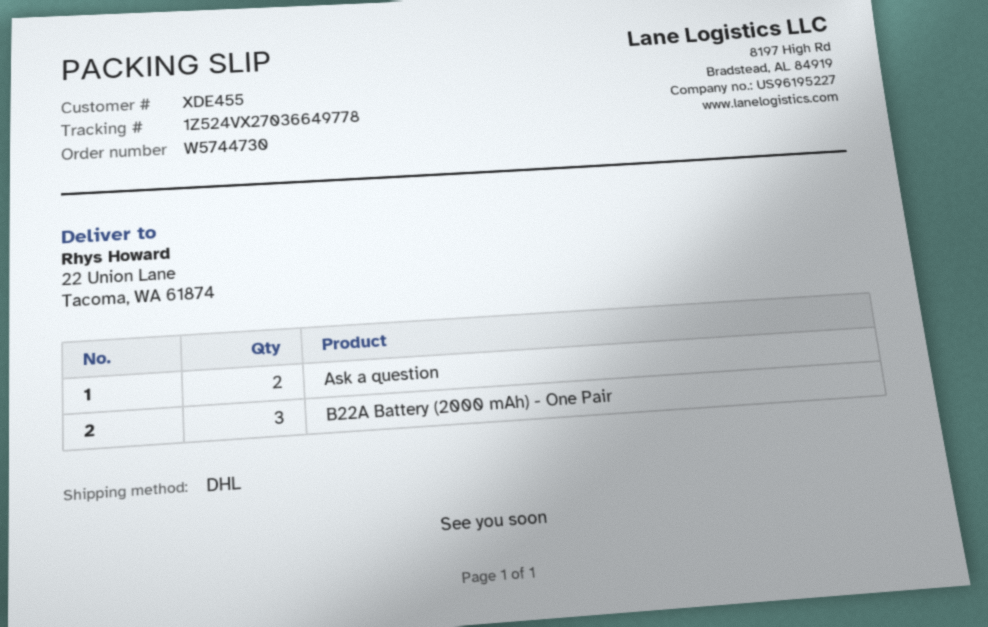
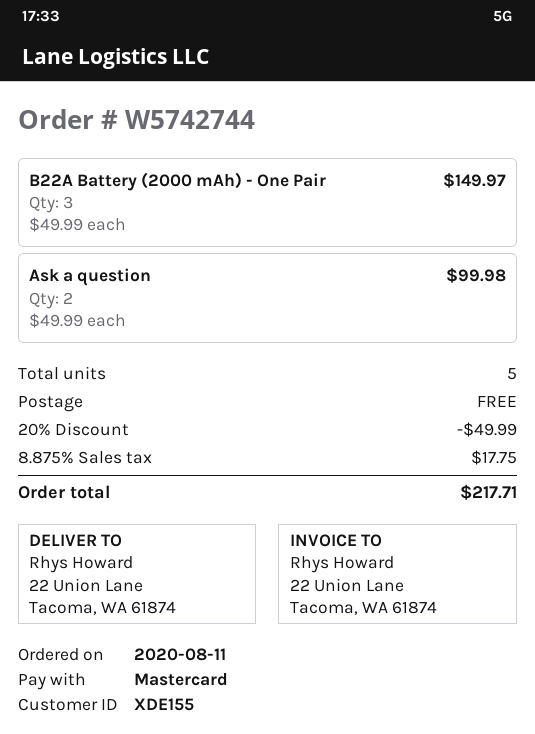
order number: W5744730 -> W5742744
customer number: XDE455 -> XDE155

